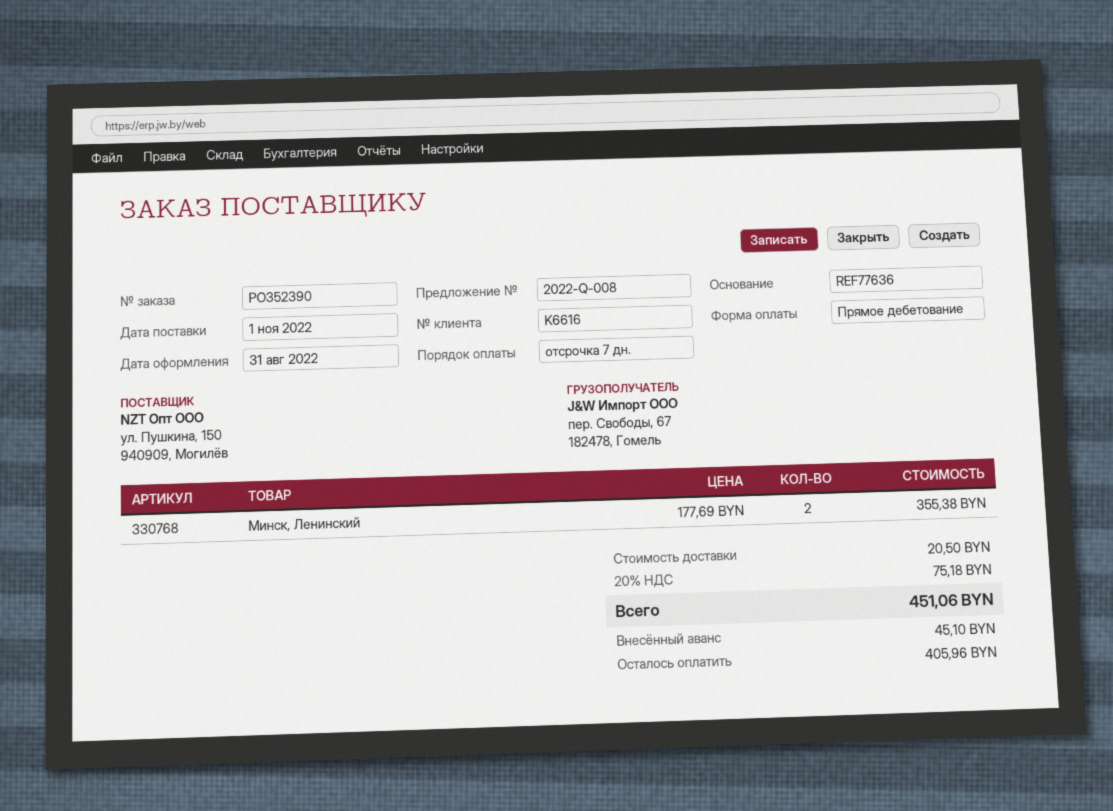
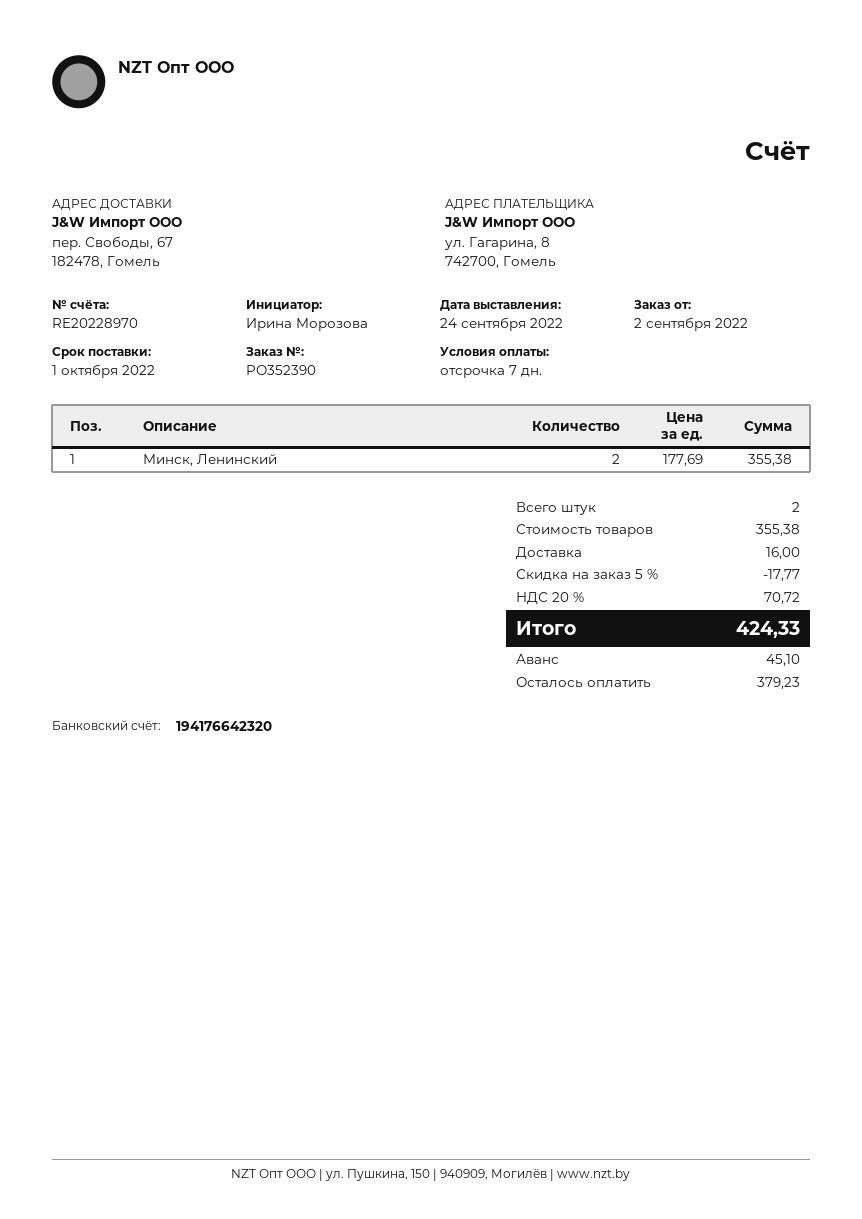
order date: 2022-08-31 -> 2022-09-02
delivery date: 2022-11-01 -> 2022-10-01
discount: none -> 5% = 17.77
shipping: 20.50 -> 16.00
tax: 20% = 75.18 -> 20% = 70.72
total: 451.06 -> 424.33
balance: 405.96 -> 379.23

